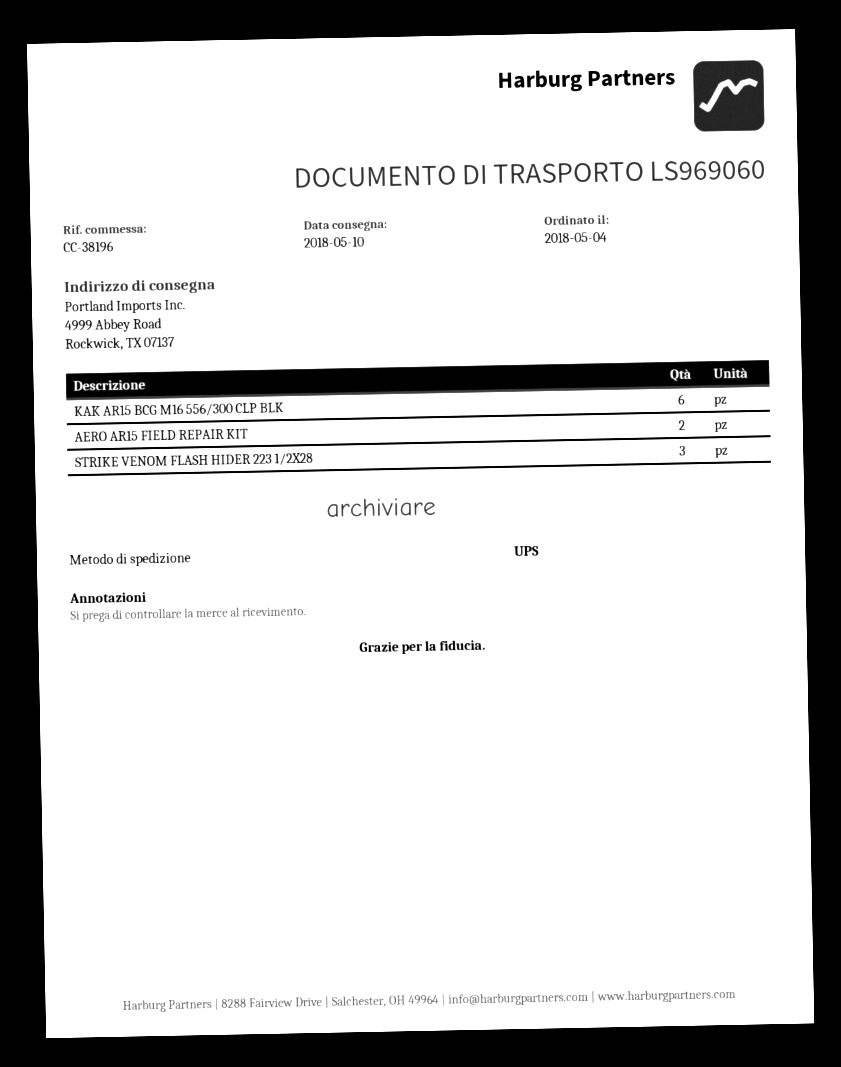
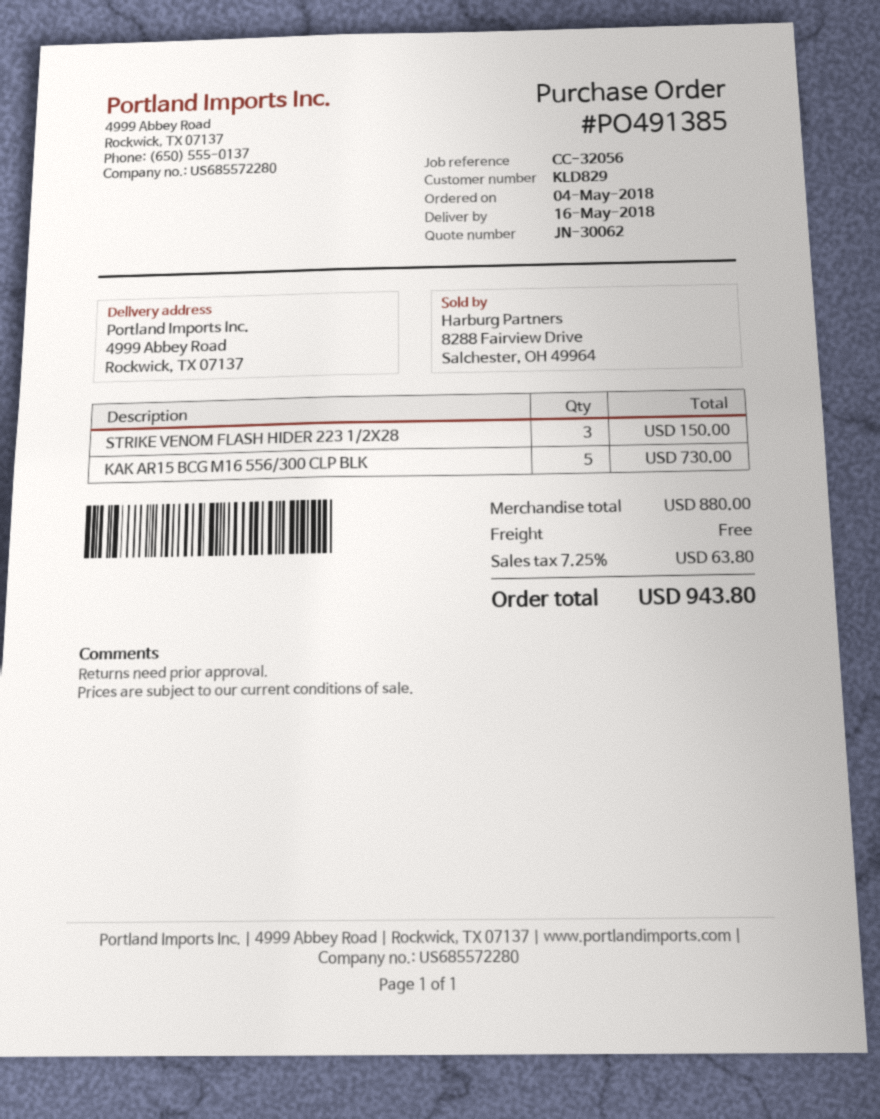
delivery date: 2018-05-10 -> 2018-05-16
reference: CC-38196 -> CC-32056
KAK AR15 BCG M16 556/300 CLP BLK: 6 -> 5
AERO AR15 FIELD REPAIR KIT: 2 -> none

